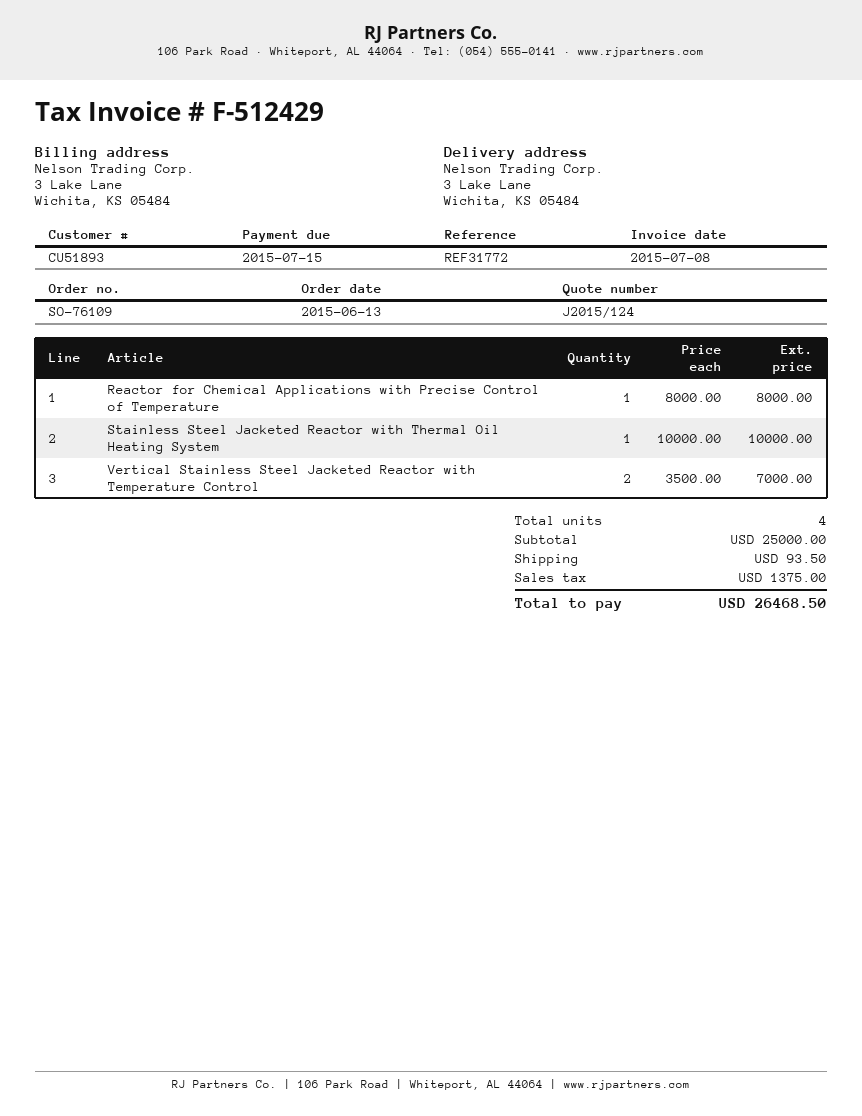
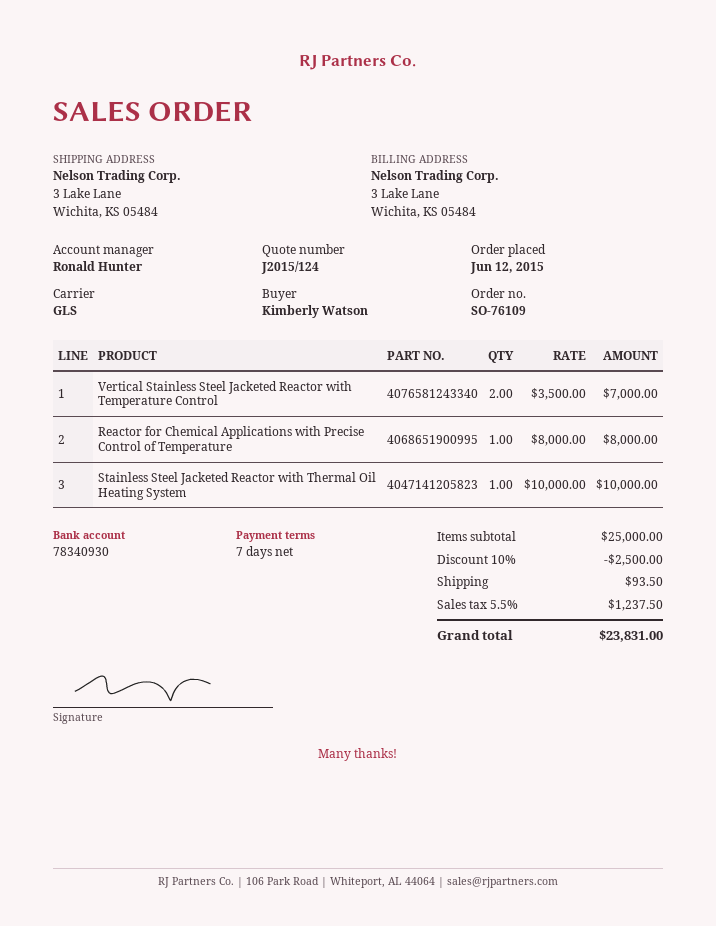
order date: 2015-06-13 -> 2015-06-12
discount: none -> 10% = 2500.00
tax: 1375.00 -> 1237.50
total: 26468.50 -> 23831.00

